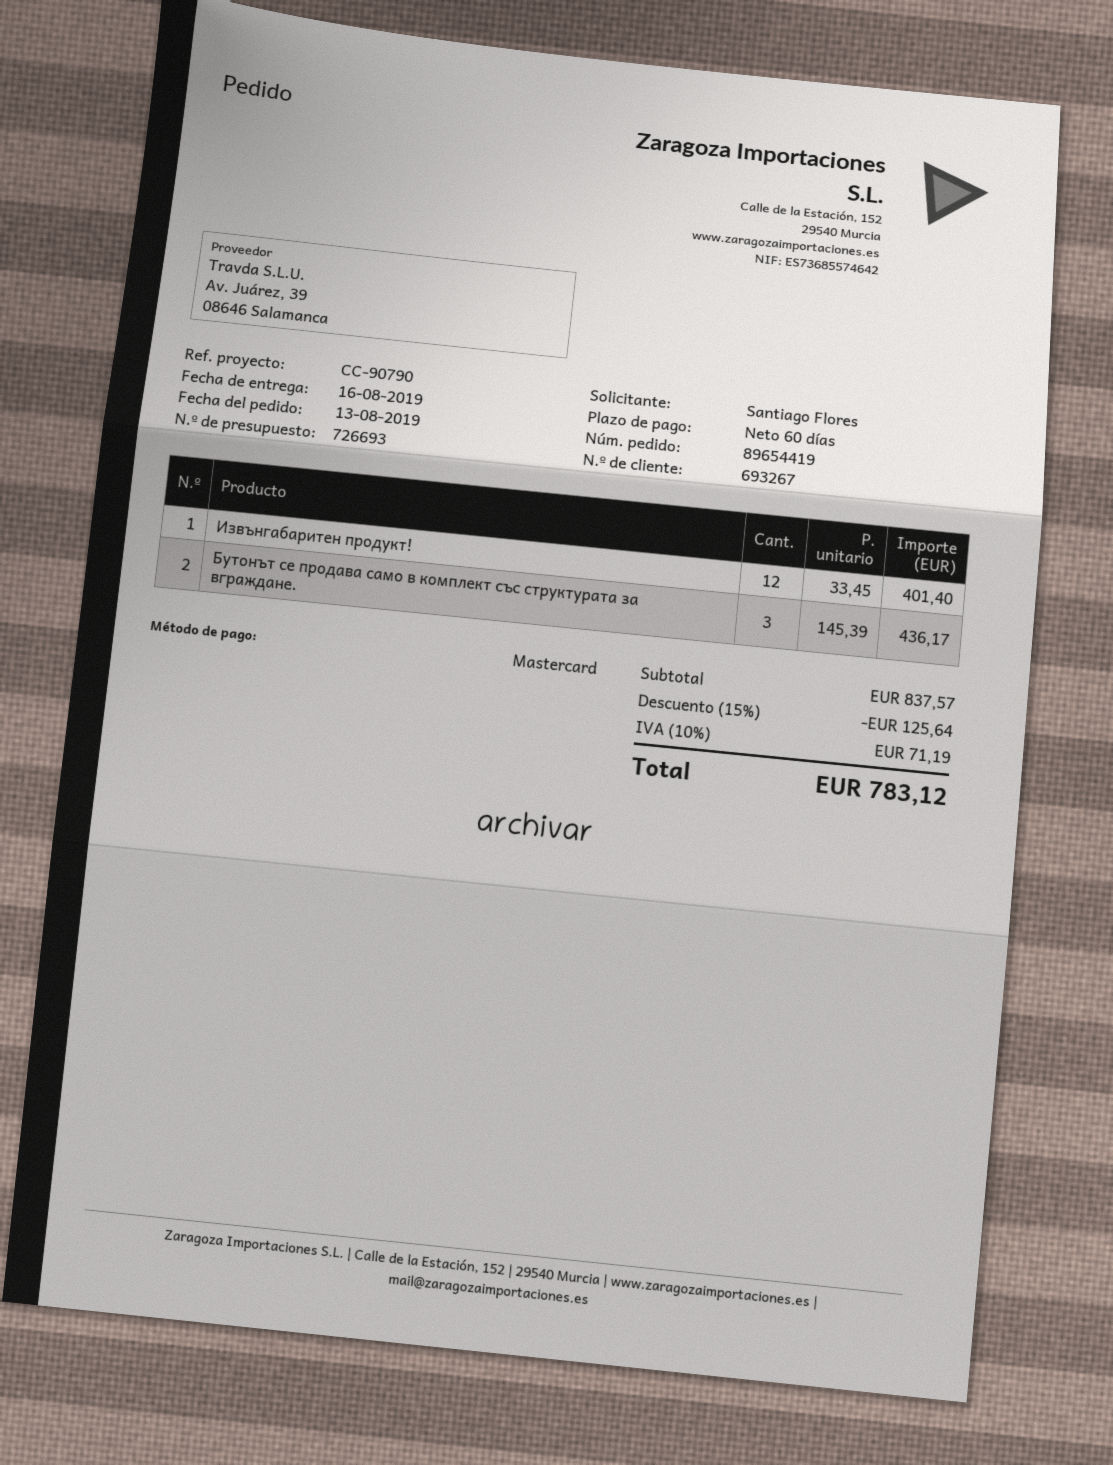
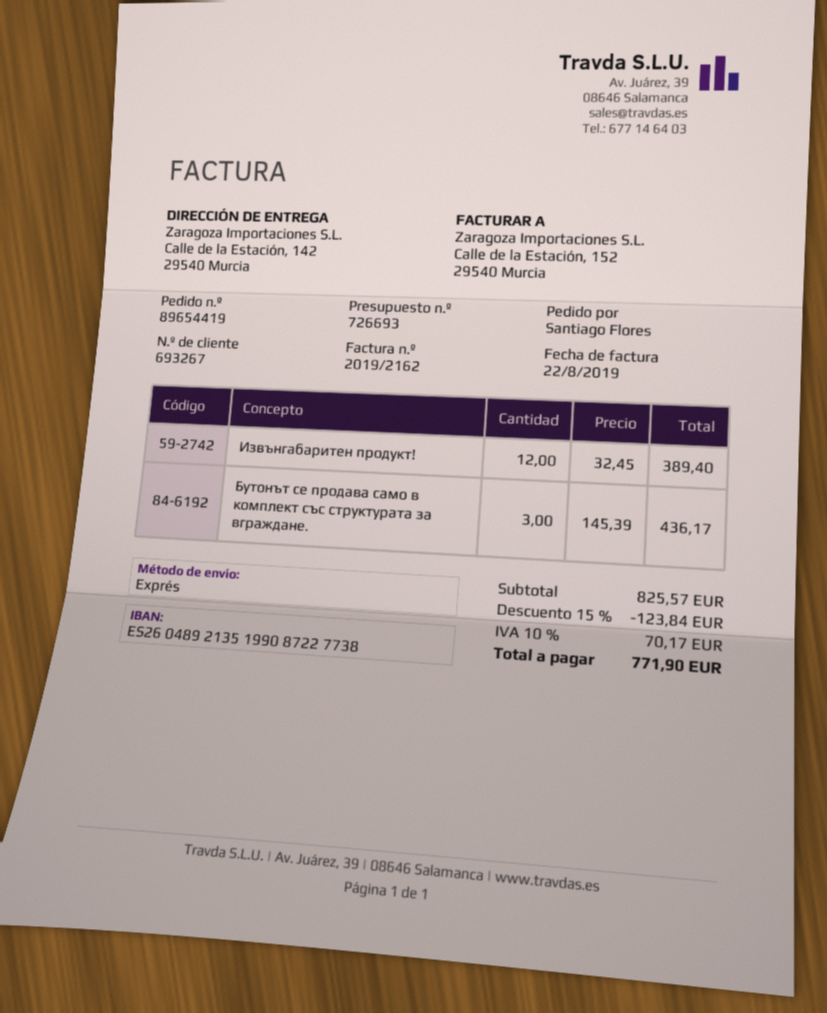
Извънгабаритен продукт!: 12 x 33.45 = 401.40 -> 12 x 32.45 = 389.40
subtotal: 837.57 -> 825.57
discount: 15% = 125.64 -> 15% = 123.84
tax: 10% = 71.19 -> 10% = 70.17
total: 783.12 -> 771.90

